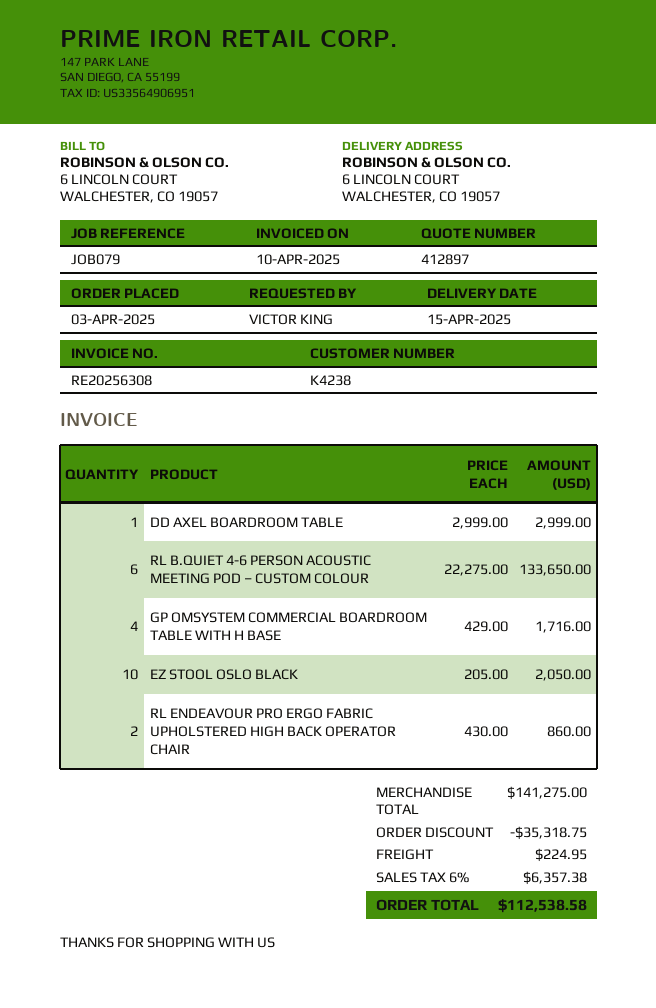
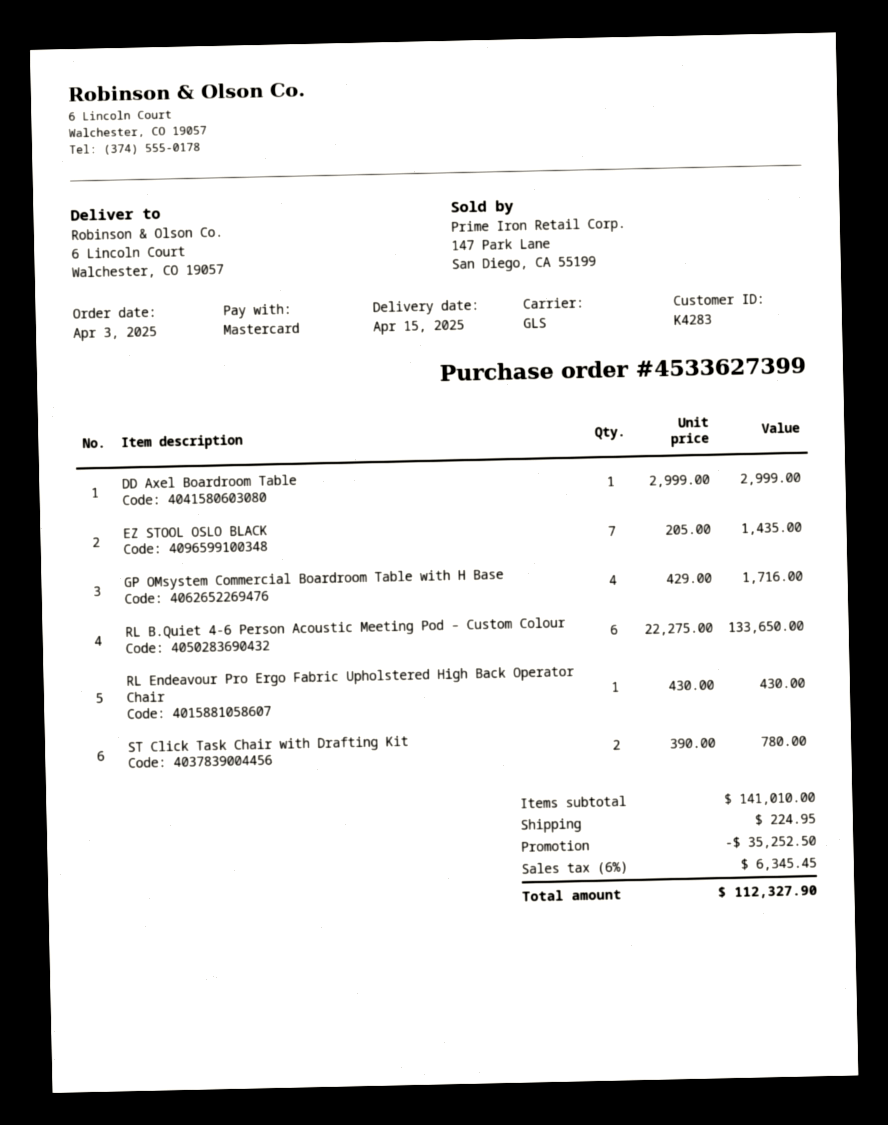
customer number: K4238 -> K4283
EZ STOOL OSLO BLACK: 10 x 205.00 = 2050.00 -> 7 x 205.00 = 1435.00
RL ENDEAVOUR PRO ERGO FABRIC UPHOLSTERED HIGH BACK OPERATOR CHAIR: 2 x 430.00 = 860.00 -> 1 x 430.00 = 430.00
ST Click Task Chair with Drafting Kit: none -> 2 x 390.00 = 780.00
subtotal: 141275.00 -> 141010.00
discount: 35318.75 -> 35252.50
tax: 6% = 6357.38 -> 6% = 6345.45
total: 112538.58 -> 112327.90

